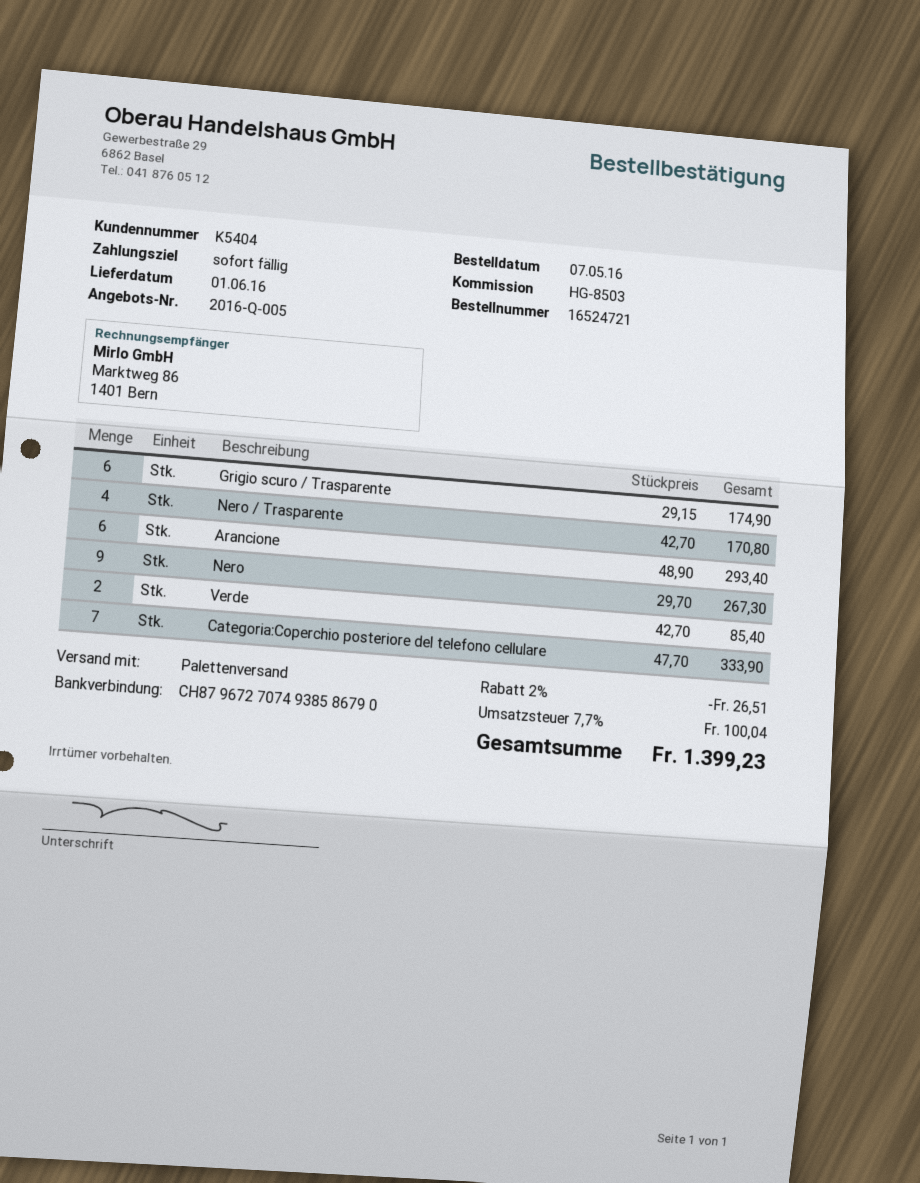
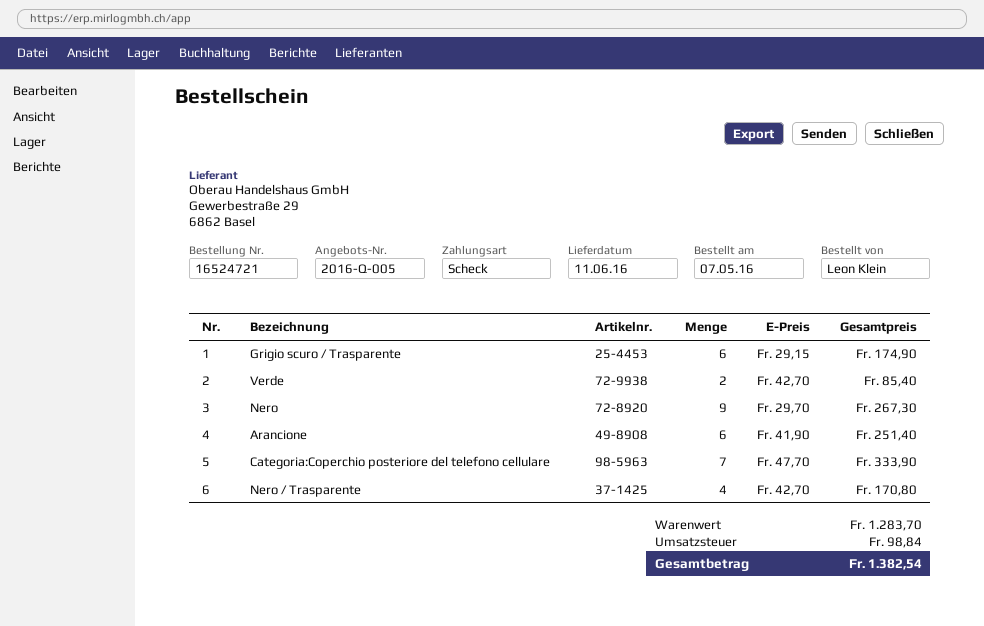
delivery date: 2016-06-01 -> 2016-06-11
Arancione: 6 x 48.90 = 293.40 -> 6 x 41.90 = 251.40
discount: 2% = 26.51 -> none
tax: 100.04 -> 98.84
total: 1399.23 -> 1382.54

